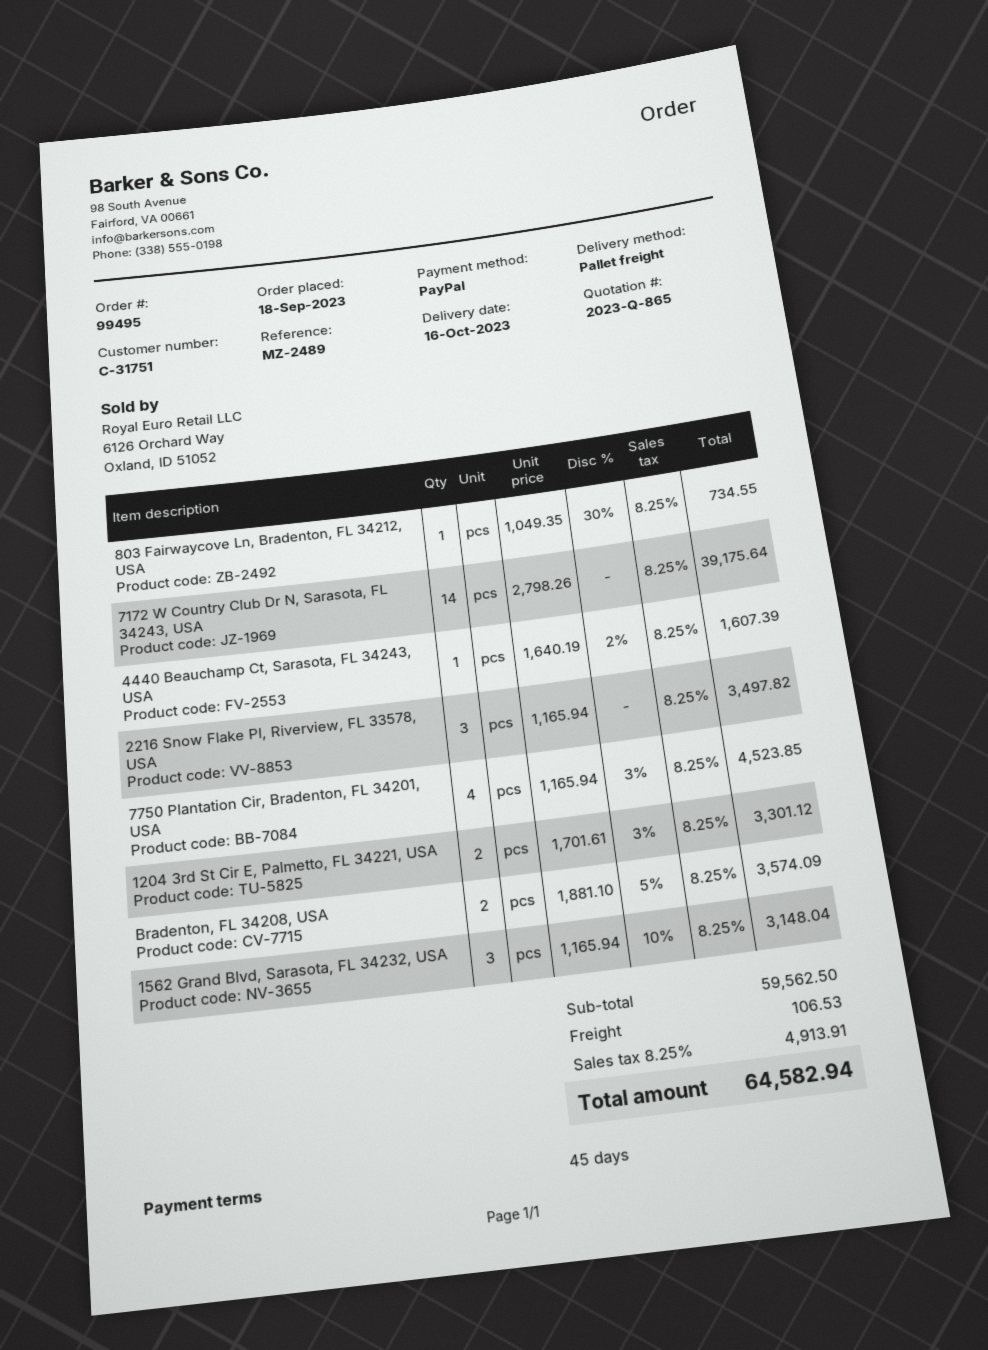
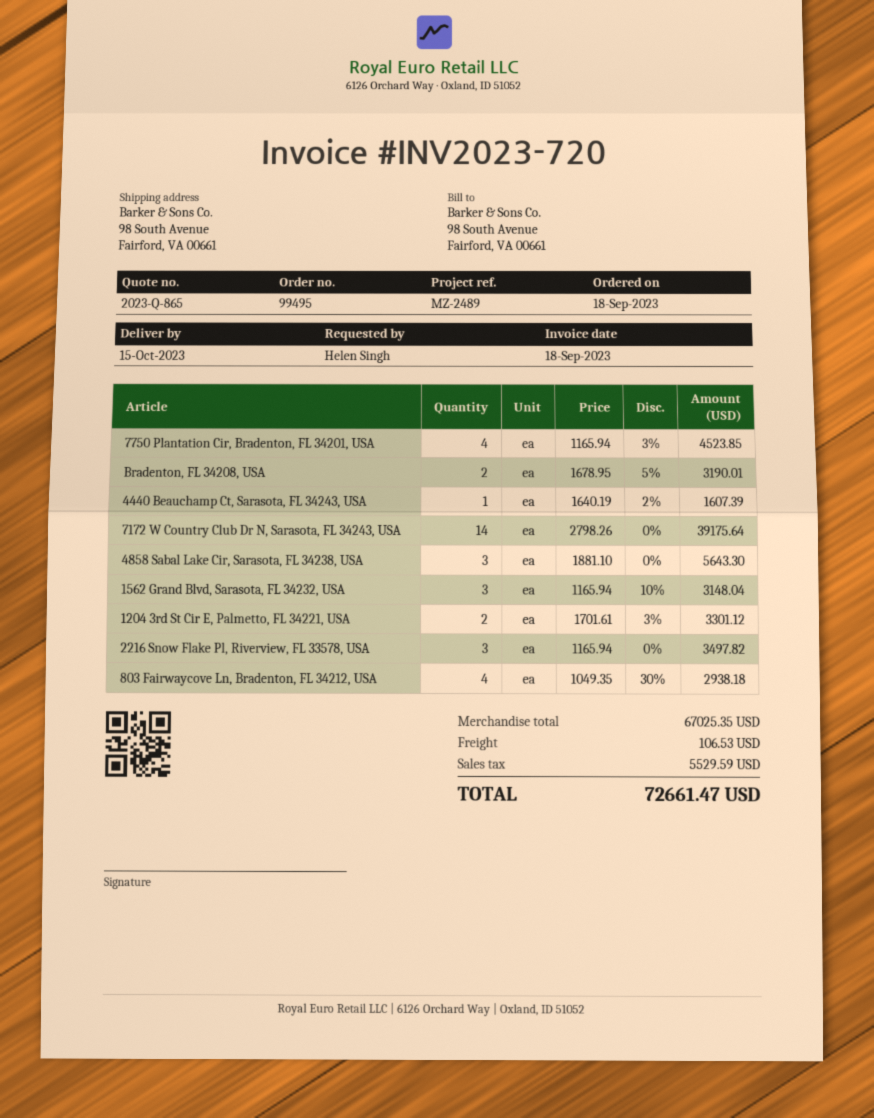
delivery date: 2023-10-16 -> 2023-10-15
803 Fairwaycove Ln, Bradenton, FL 34212, USA: 1 x 1049.35 - 30% = 734.55 -> 4 x 1049.35 - 30% = 2938.18
Bradenton, FL 34208, USA: 2 x 1881.10 - 5% = 3574.09 -> 2 x 1678.95 - 5% = 3190.01
4858 Sabal Lake Cir, Sarasota, FL 34238, USA: none -> 3 x 1881.10 = 5643.30
subtotal: 59562.50 -> 67025.35
tax: 4913.91 -> 5529.59
total: 64582.94 -> 72661.47

